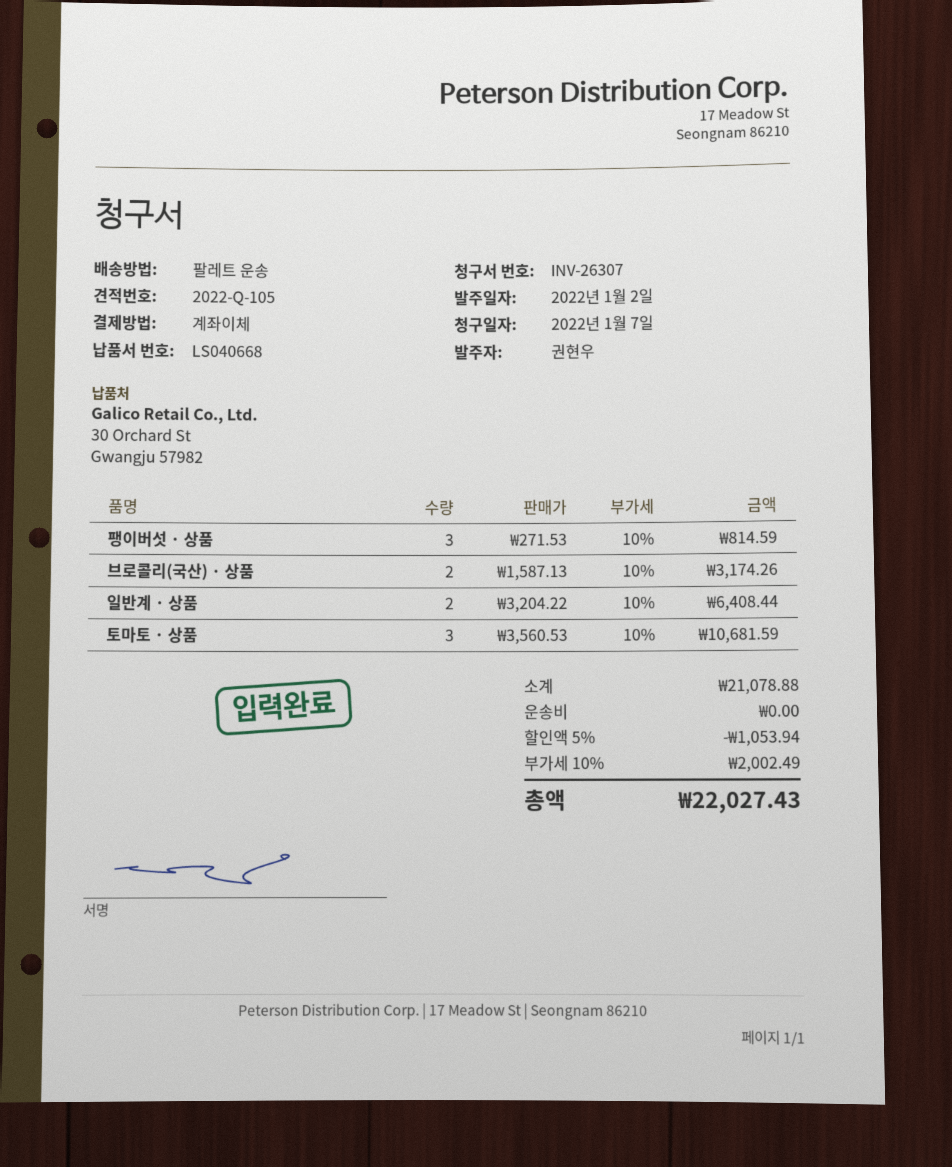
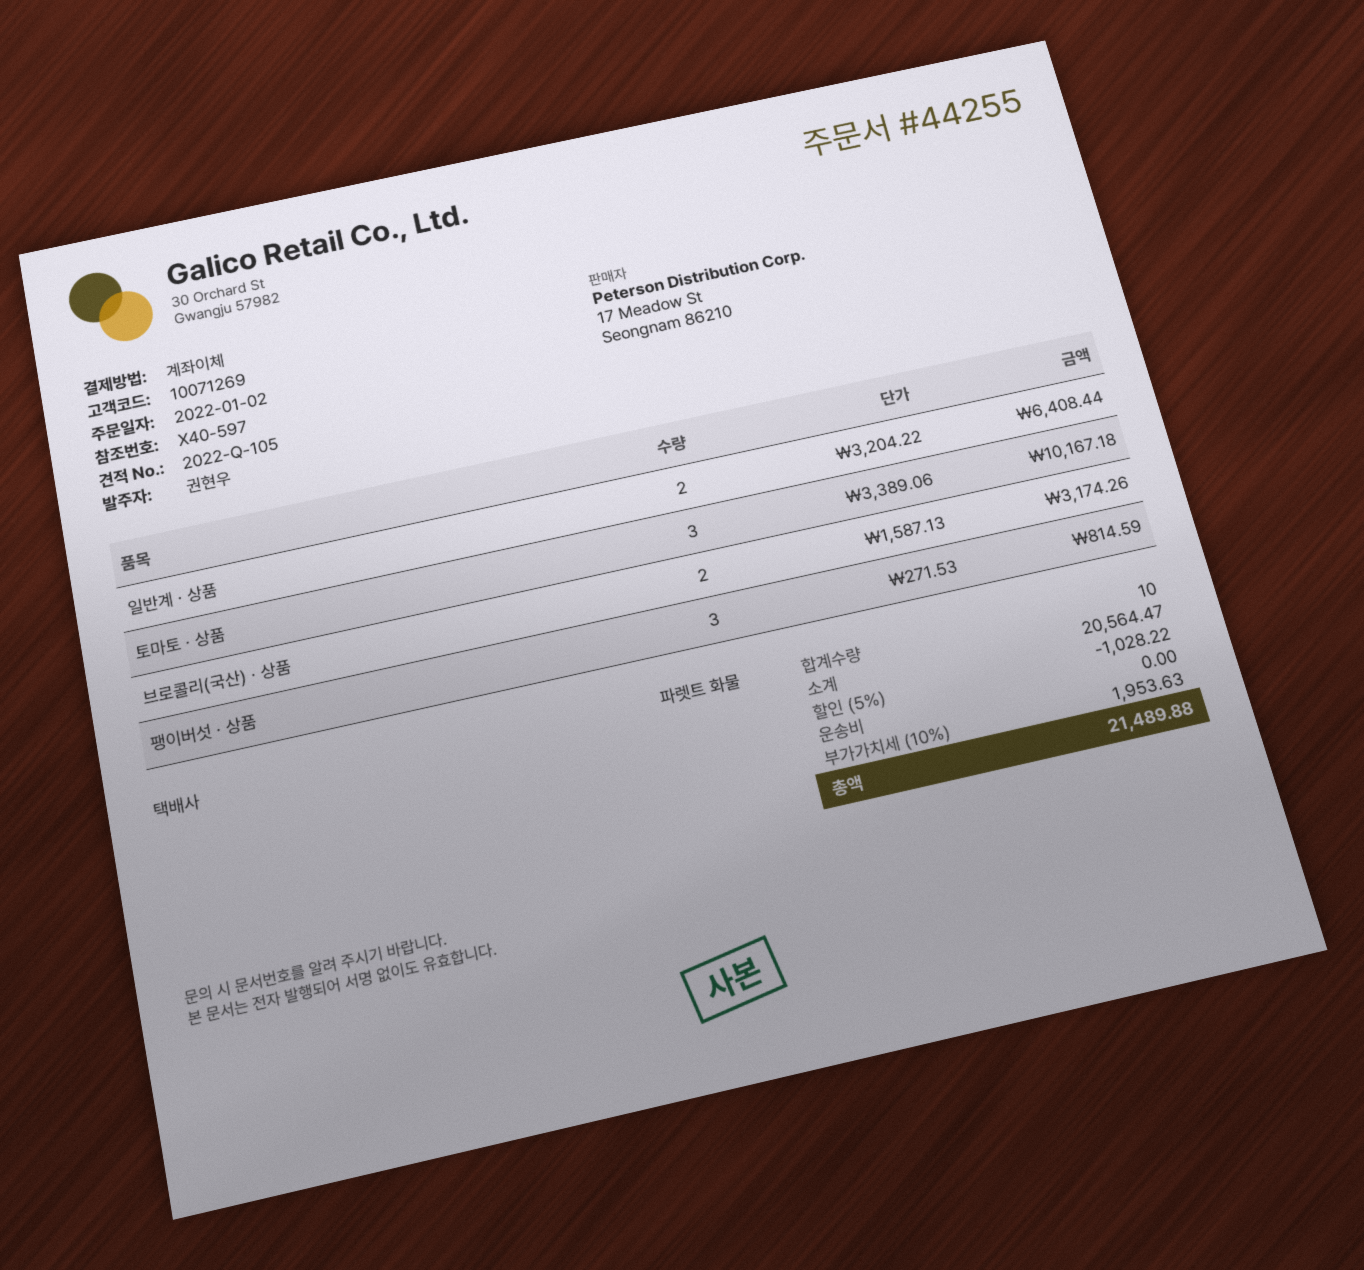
토마토 · 상품: 3 x 3560.53 = 10681.59 -> 3 x 3389.06 = 10167.18
subtotal: 21078.88 -> 20564.47
discount: 5% = 1053.94 -> 5% = 1028.22
tax: 10% = 2002.49 -> 10% = 1953.63
total: 22027.43 -> 21489.88

